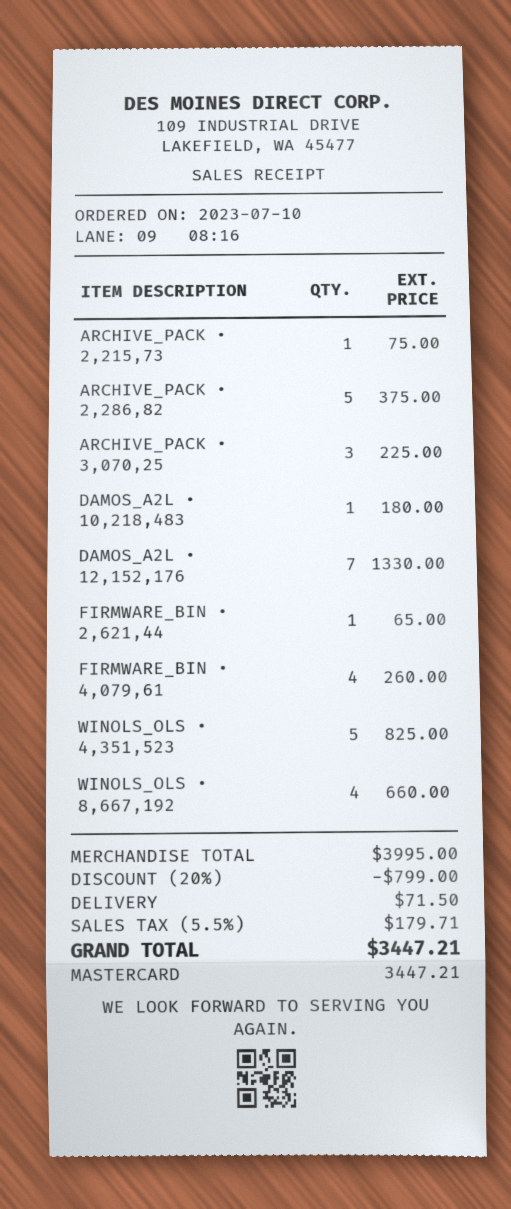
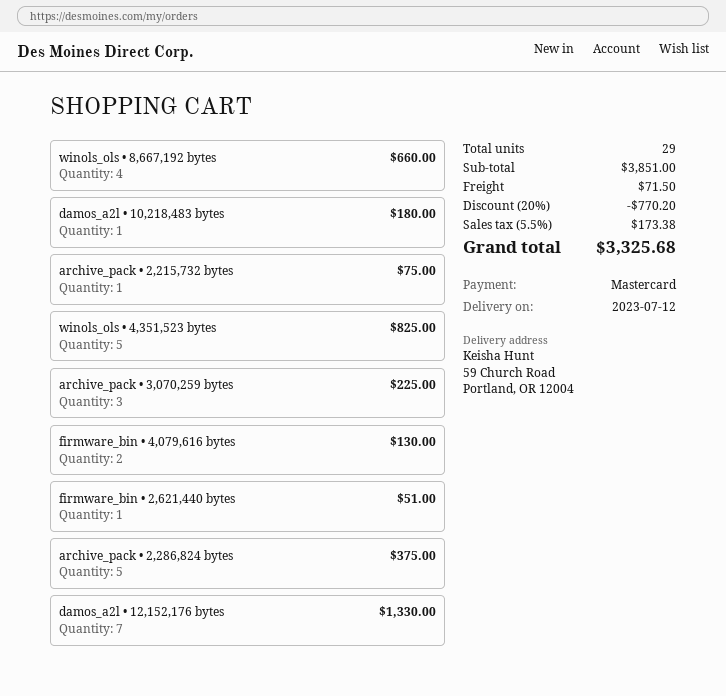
FIRMWARE_BIN • 2,621,44: 1 for 65.00 -> 1 for 51.00
FIRMWARE_BIN • 4,079,61: 4 for 260.00 -> 2 for 130.00
subtotal: 3995.00 -> 3851.00
discount: 20% = 799.00 -> 20% = 770.20
tax: 5.5% = 179.71 -> 5.5% = 173.38
total: 3447.21 -> 3325.68

